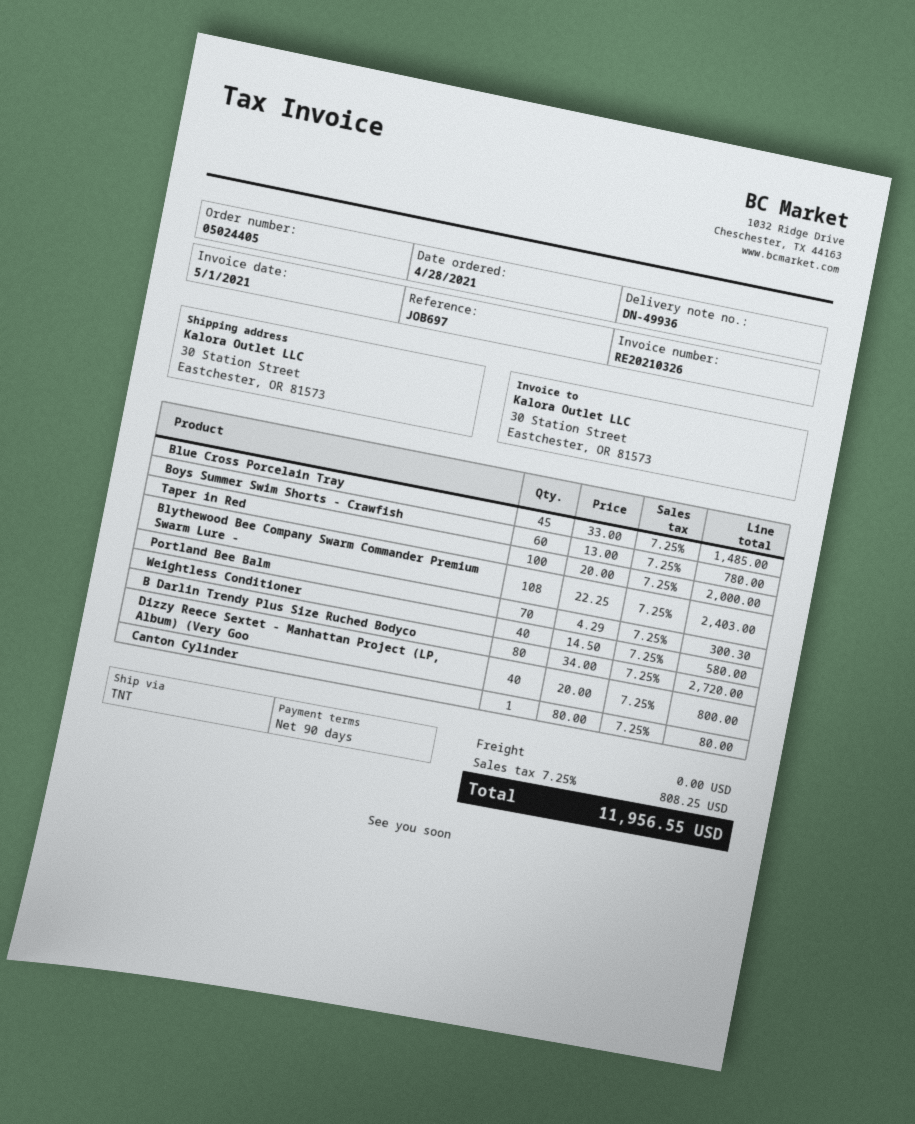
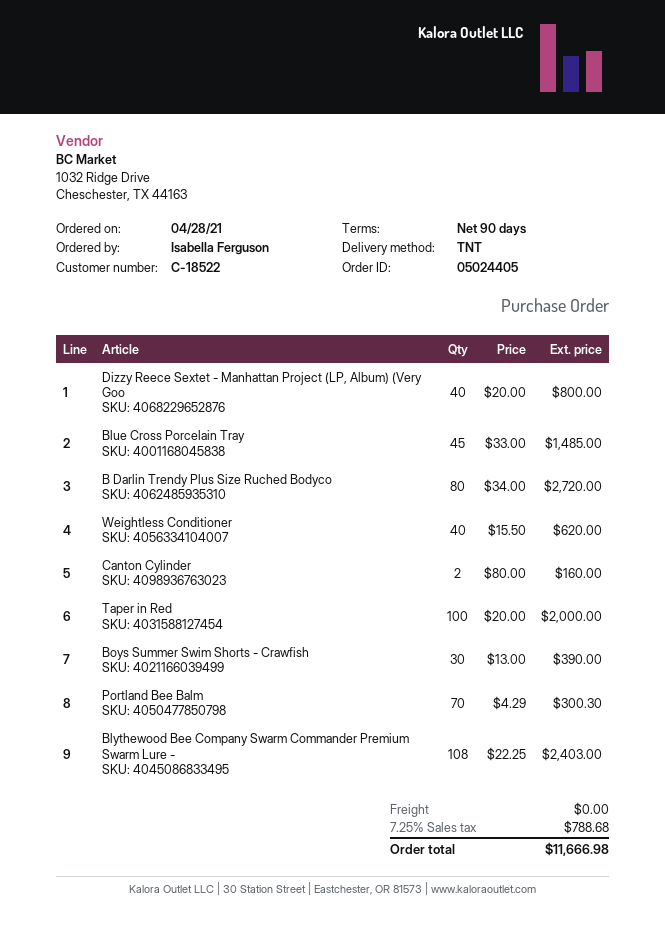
Boys Summer Swim Shorts - Crawfish: 60 x 13.00 = 780.00 -> 30 x 13.00 = 390.00
Weightless Conditioner: 40 x 14.50 = 580.00 -> 40 x 15.50 = 620.00
Canton Cylinder: 1 x 80.00 = 80.00 -> 2 x 80.00 = 160.00
tax: 7.25% = 808.25 -> 7.25% = 788.68
total: 11956.55 -> 11666.98

